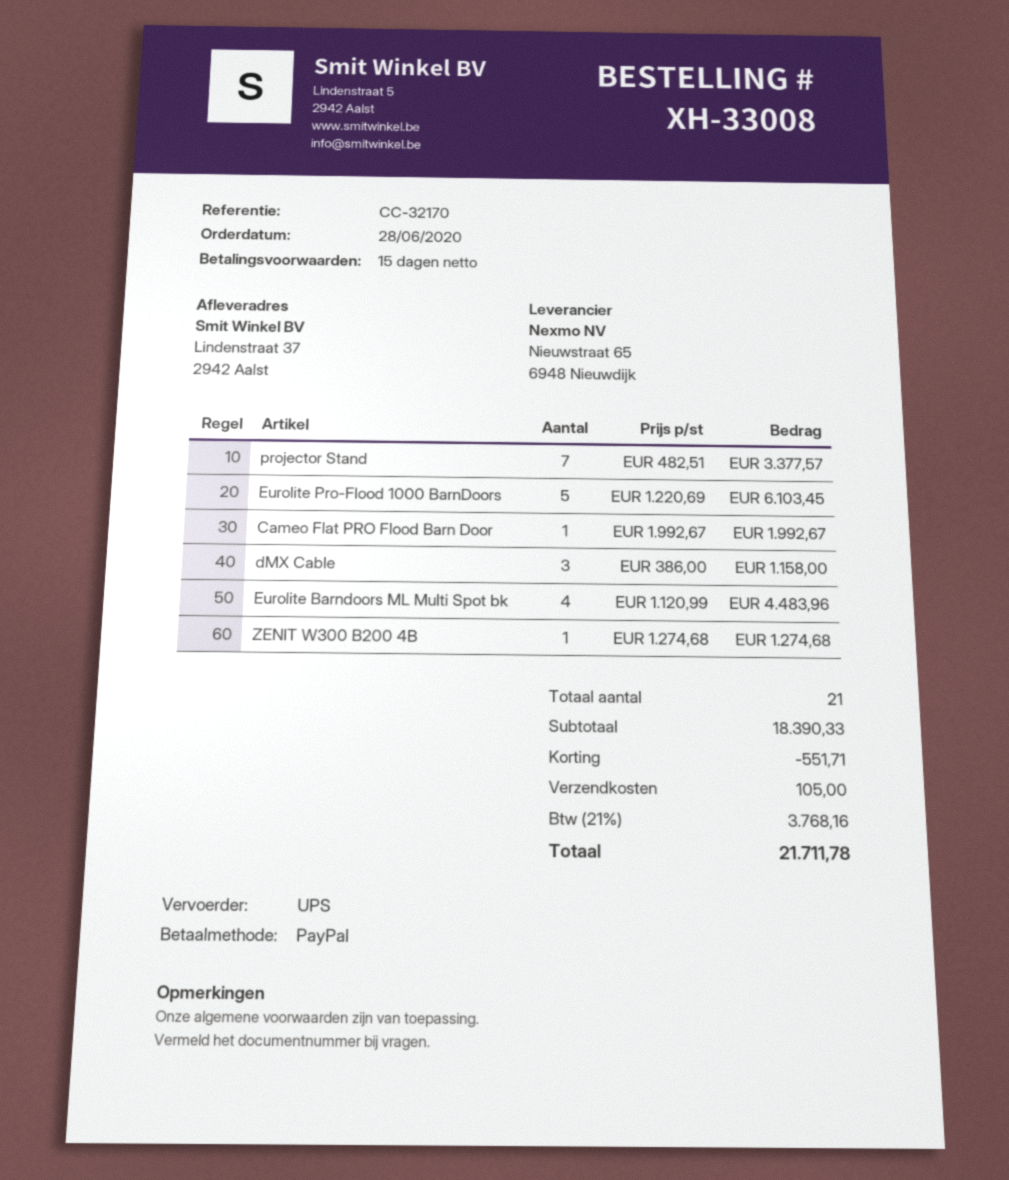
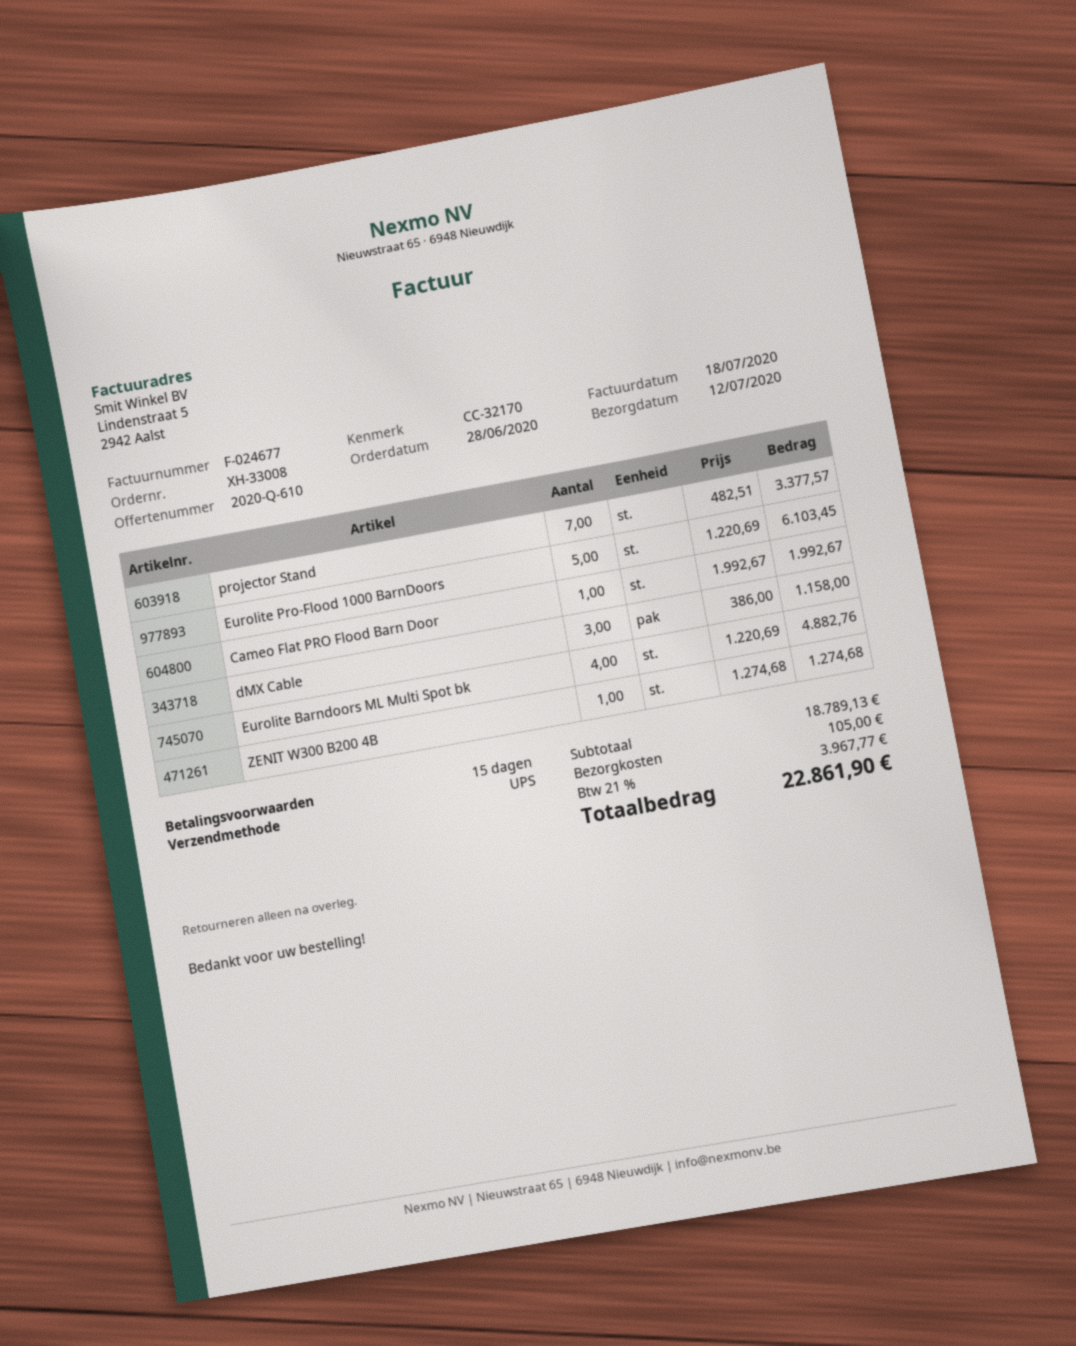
Eurolite Barndoors ML Multi Spot bk: 4 x 1120.99 = 4483.96 -> 4 x 1220.69 = 4882.76
subtotal: 18390.33 -> 18789.13
discount: 551.71 -> none
tax: 21% = 3768.16 -> 21% = 3967.77
total: 21711.78 -> 22861.90

